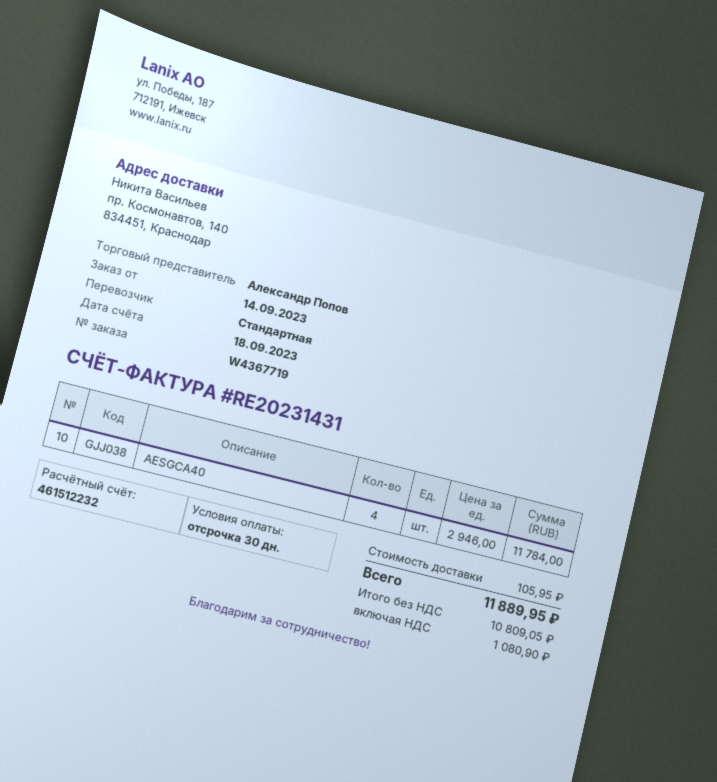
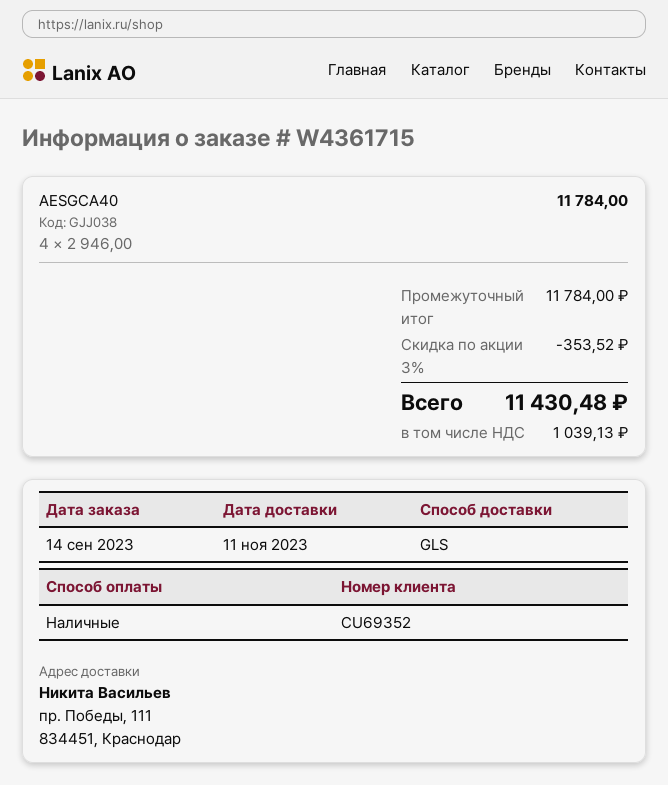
order number: W4367719 -> W4361715
shipping method: standard -> GLS
ship to: пр. Космонавтов, 140, 834451, Краснодар -> пр. Победы, 111, 834451, Краснодар
discount: none -> 3% = 353.52
shipping: 105.95 -> none
tax: 1080.90 -> 1039.13
total: 11889.95 -> 11430.48

